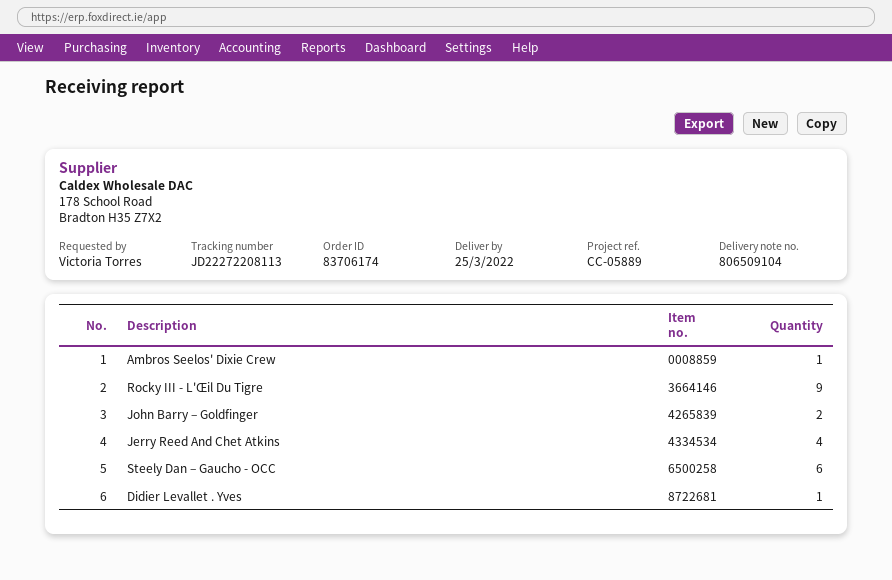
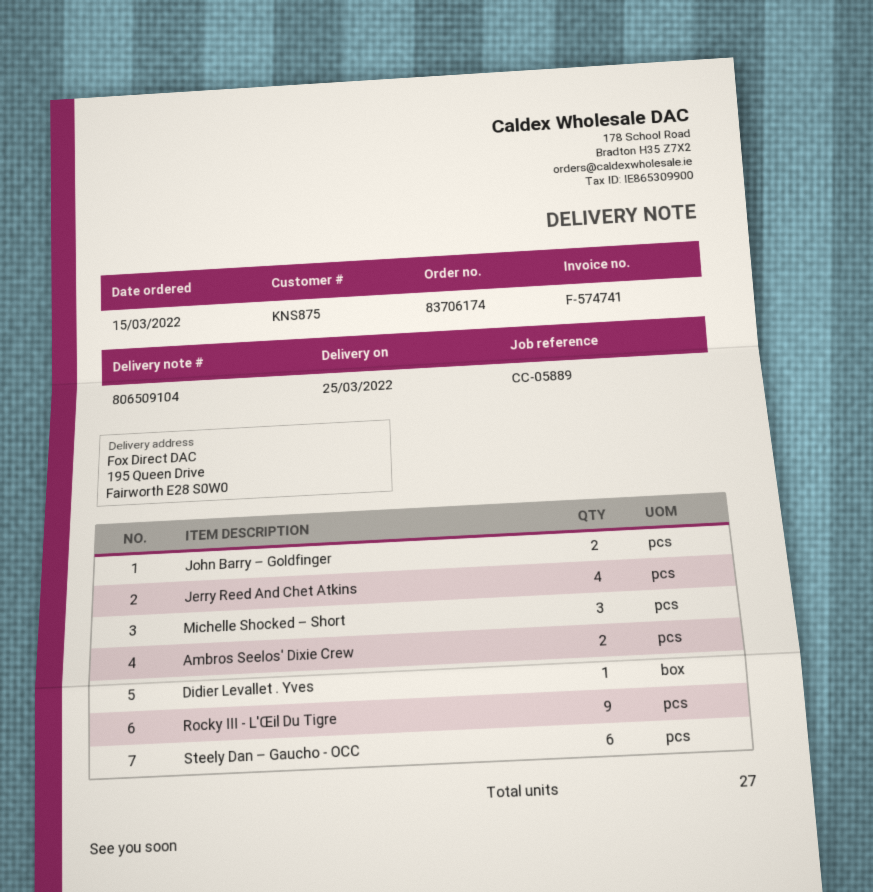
Ambros Seelos' Dixie Crew: 1 -> 2
Michelle Shocked – Short: none -> 3

